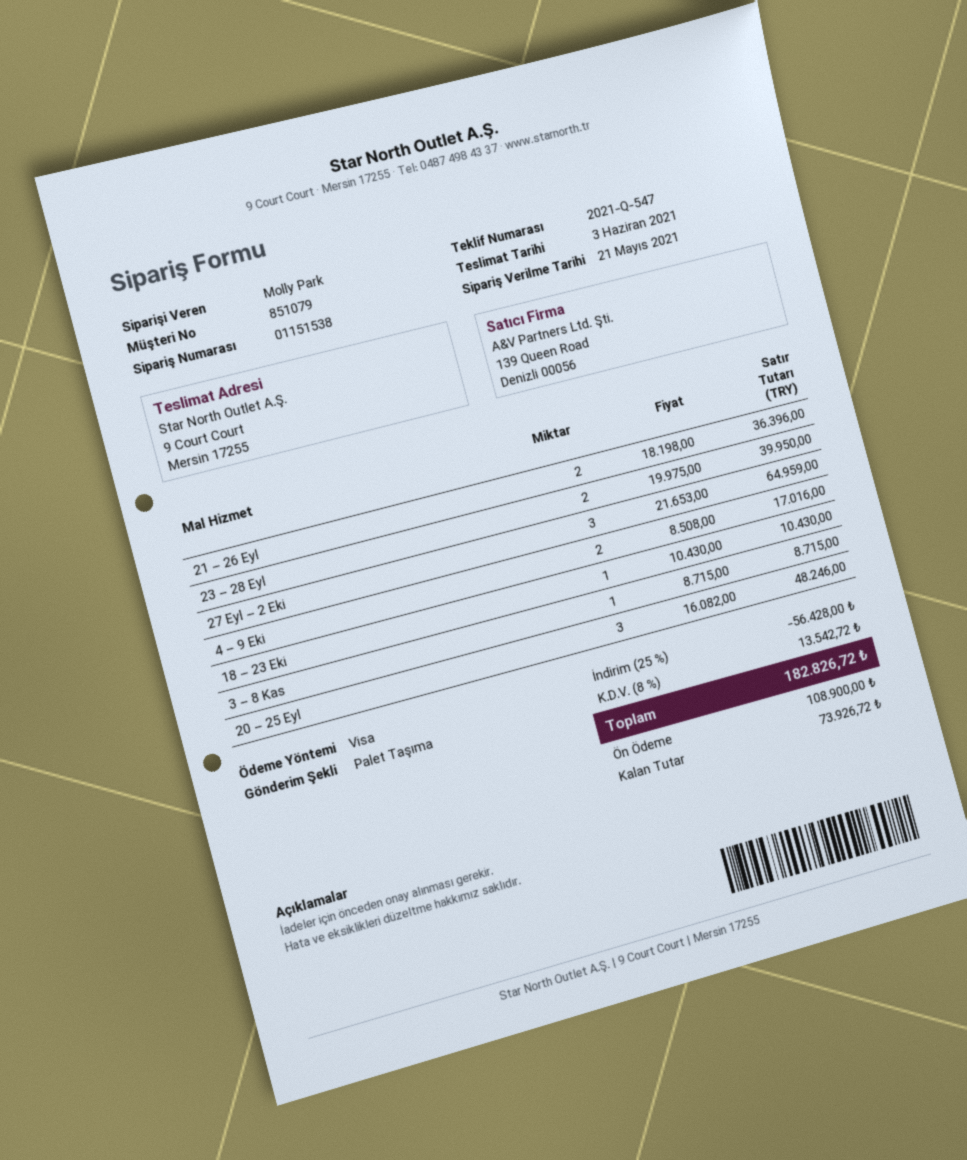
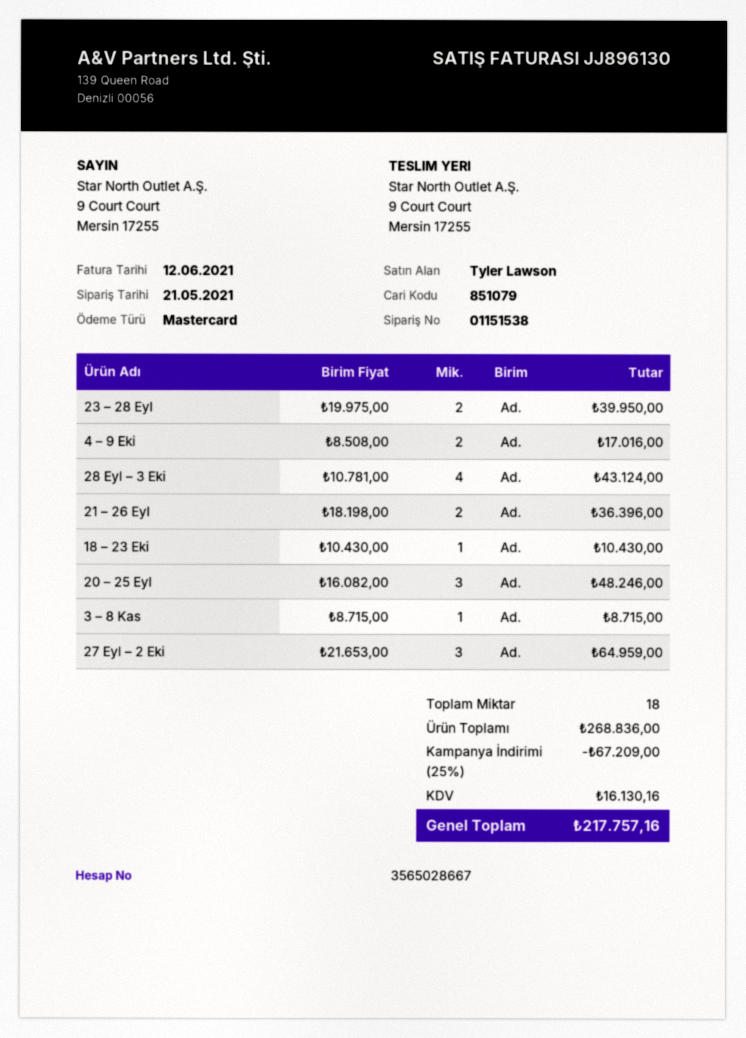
ordered by: Molly Park -> Tyler Lawson
payment method: Visa -> Mastercard
28 Eyl – 3 Eki: none -> 4 x 10781.00 = 43124.00
discount: 25% = 56428.00 -> 25% = 67209.00
tax: 13542.72 -> 16130.16
total: 182826.72 -> 217757.16

